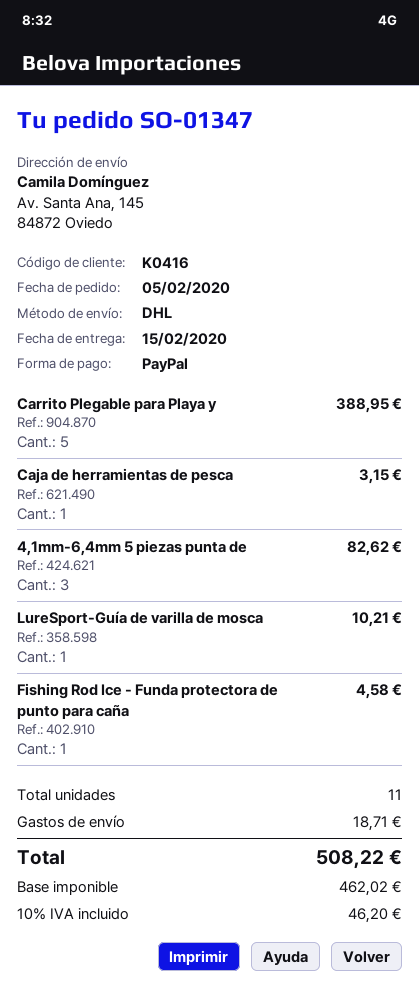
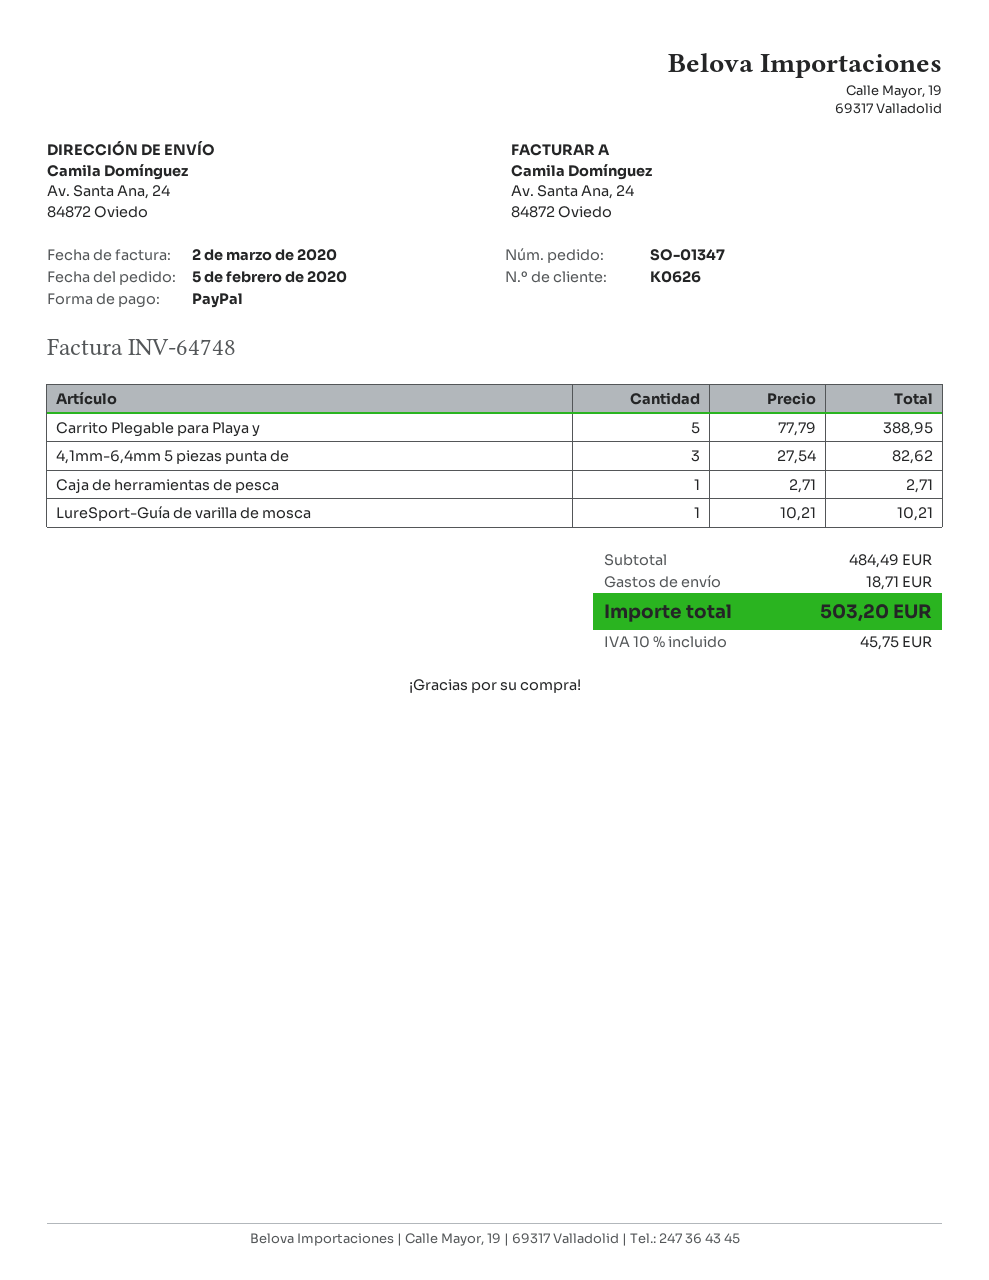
customer number: K0416 -> K0626
ship to: Av. Santa Ana, 145, 84872 Oviedo -> Av. Santa Ana, 24, 84872 Oviedo
Caja de herramientas de pesca: 1 for 3.15 -> 1 for 2.71
Fishing Rod Ice - Funda protectora de punto para caña: 1 for 4.58 -> none
tax: 10% = 46.20 -> 10% = 45.75
total: 508.22 -> 503.20

